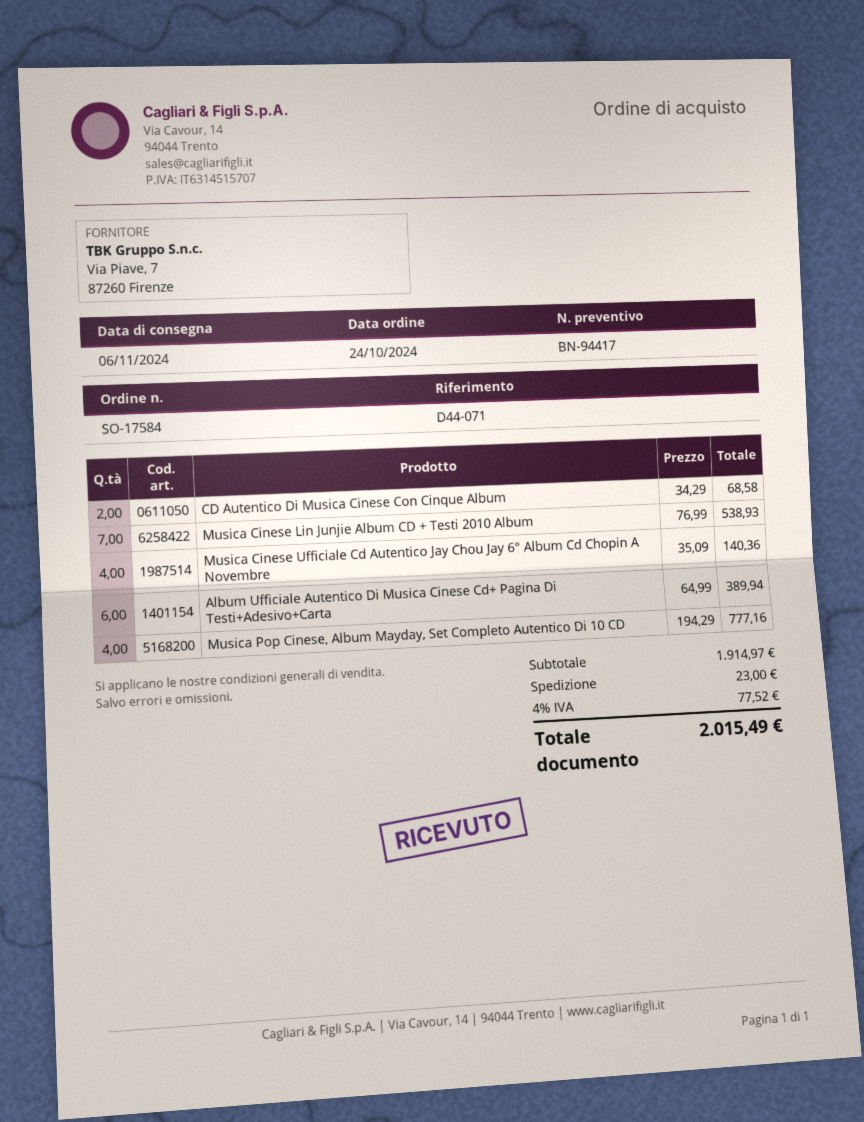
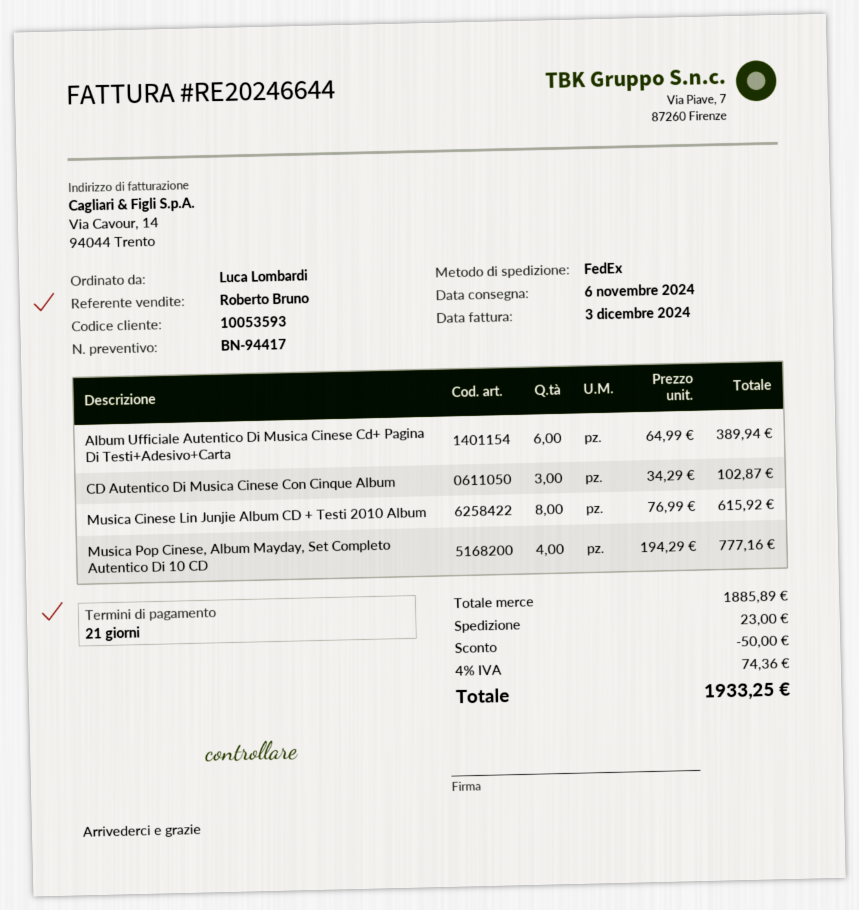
CD Autentico Di Musica Cinese Con Cinque Album: 2 x 34.29 = 68.58 -> 3 x 34.29 = 102.87
Musica Cinese Lin Junjie Album CD + Testi 2010 Album: 7 x 76.99 = 538.93 -> 8 x 76.99 = 615.92
Musica Cinese Ufficiale Cd Autentico Jay Chou Jay 6° Album Cd Chopin A Novembre: 4 x 35.09 = 140.36 -> none
subtotal: 1914.97 -> 1885.89
discount: none -> 50.00
tax: 4% = 77.52 -> 4% = 74.36
total: 2015.49 -> 1933.25

